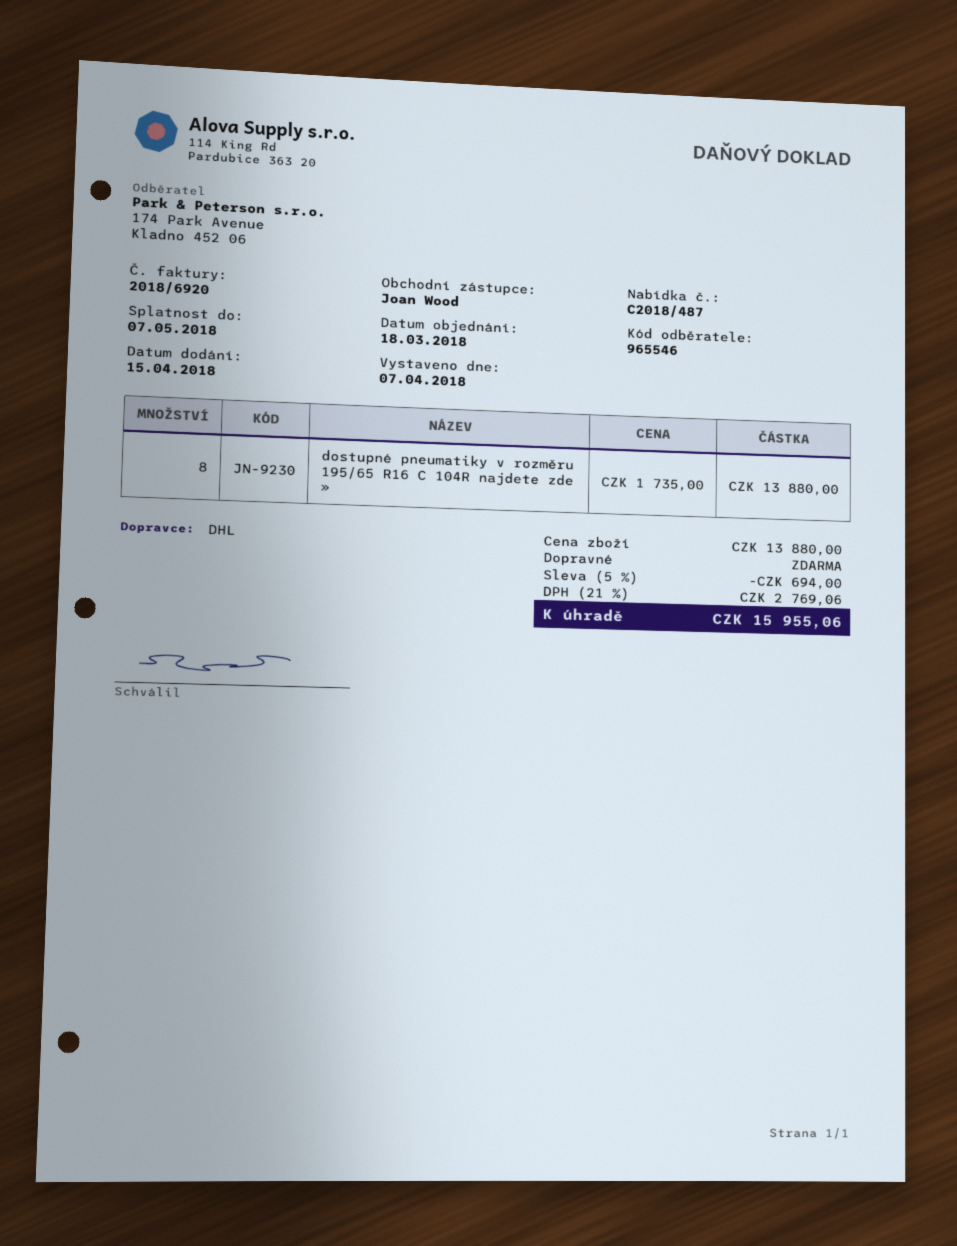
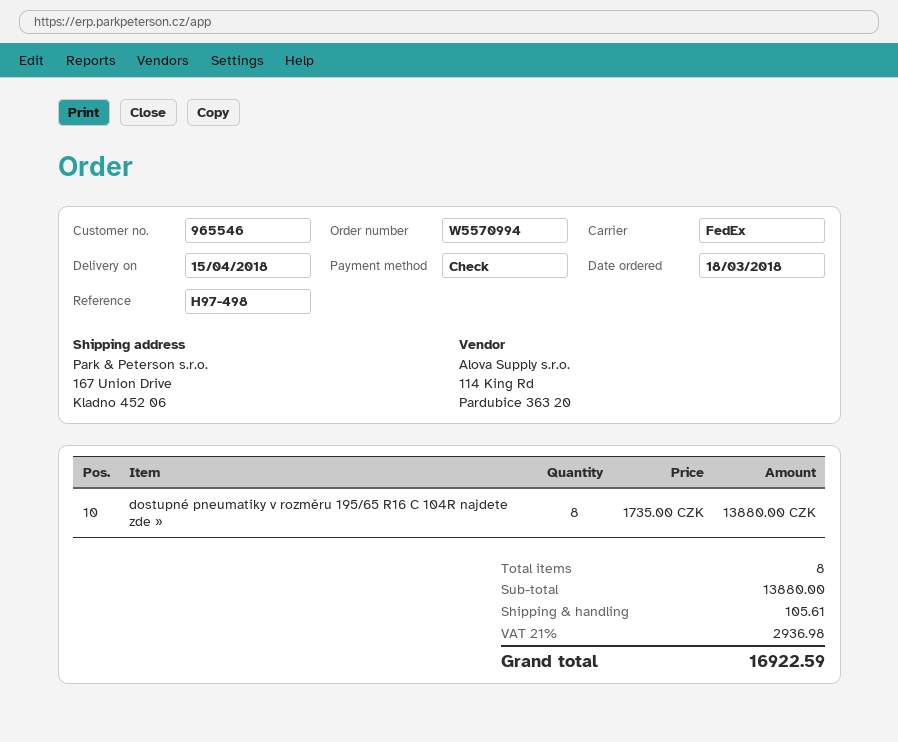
shipping method: DHL -> FedEx
discount: 5% = 694.00 -> none
shipping: 0.00 -> 105.61
tax: 21% = 2769.06 -> 21% = 2936.98
total: 15955.06 -> 16922.59

